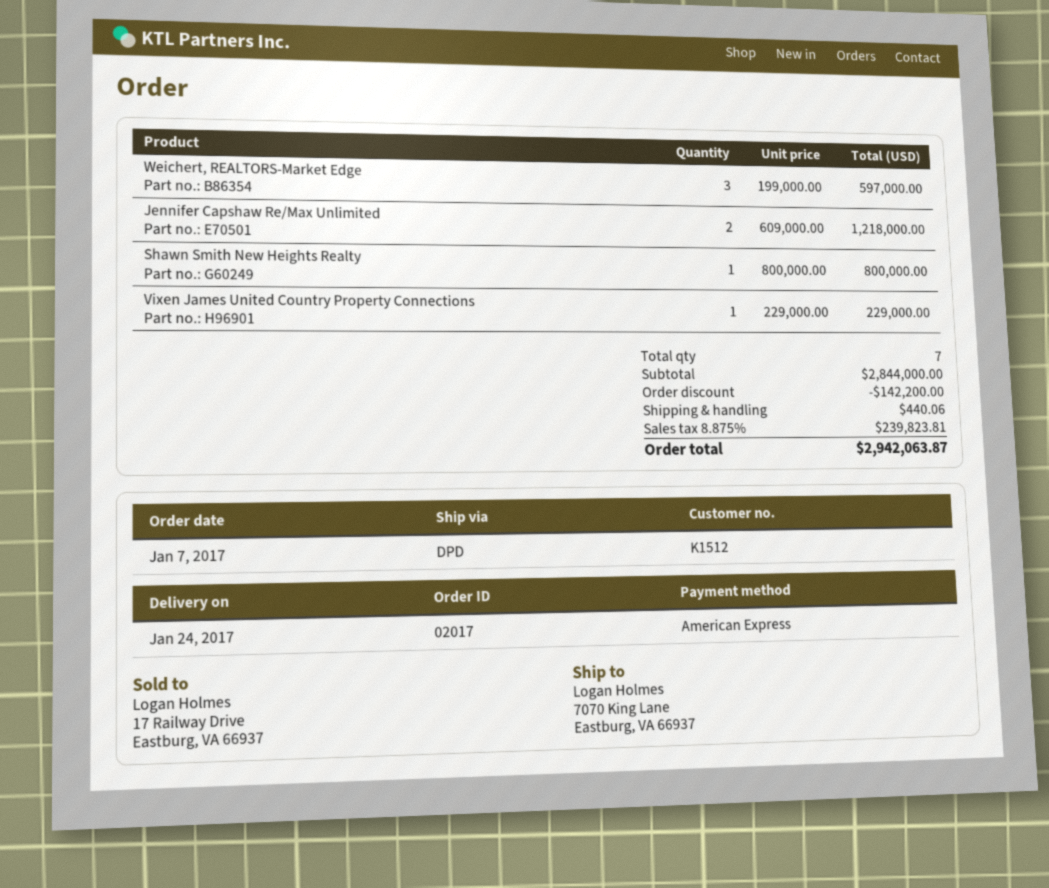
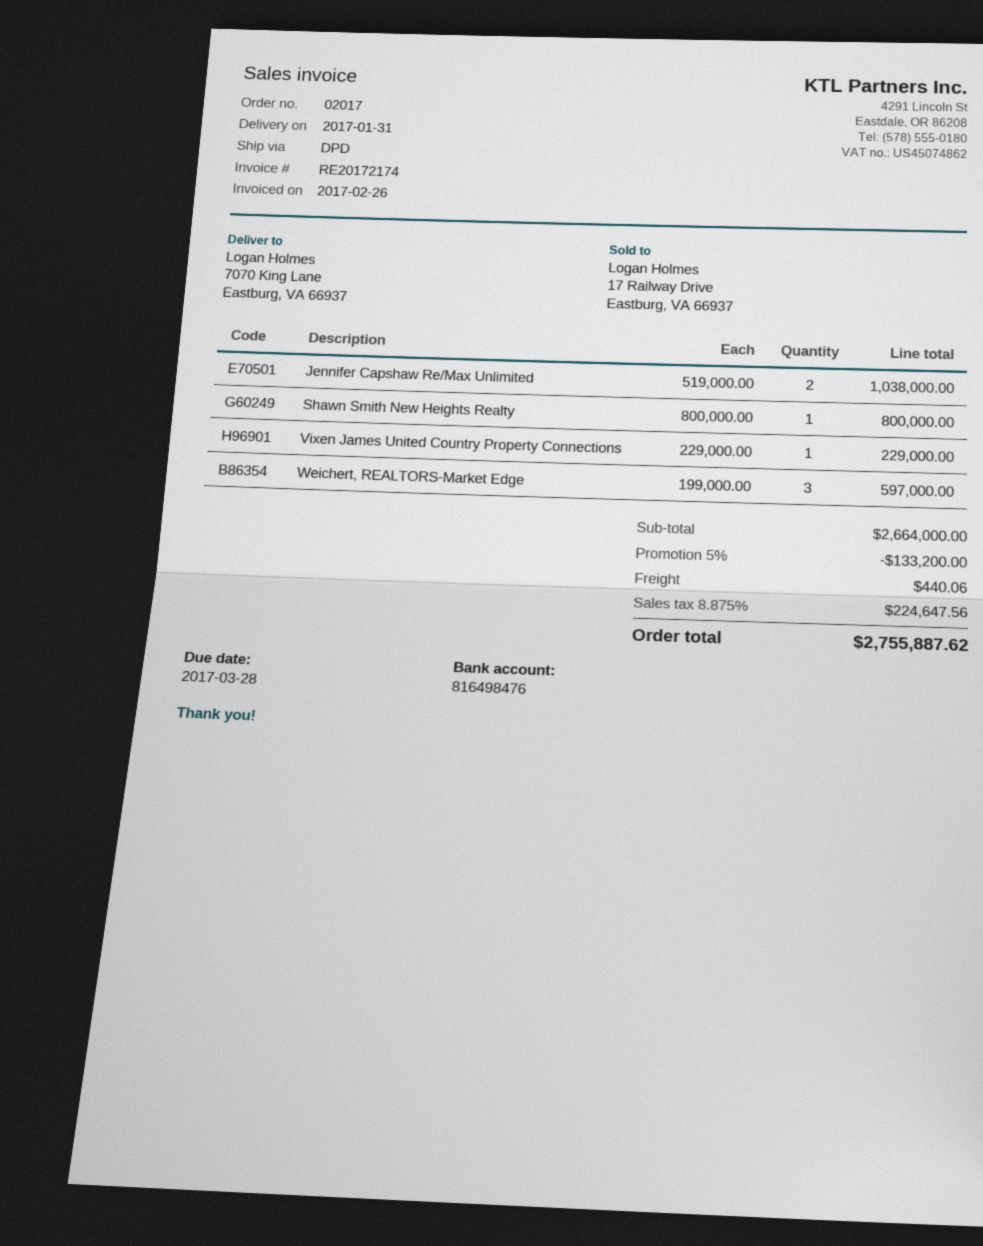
delivery date: 2017-01-24 -> 2017-01-31
Jennifer Capshaw Re/Max Unlimited: 2 x 609000.00 = 1218000.00 -> 2 x 519000.00 = 1038000.00
subtotal: 2844000.00 -> 2664000.00
discount: 142200.00 -> 133200.00
tax: 8.875% = 239823.81 -> 8.875% = 224647.56
total: 2942063.87 -> 2755887.62

